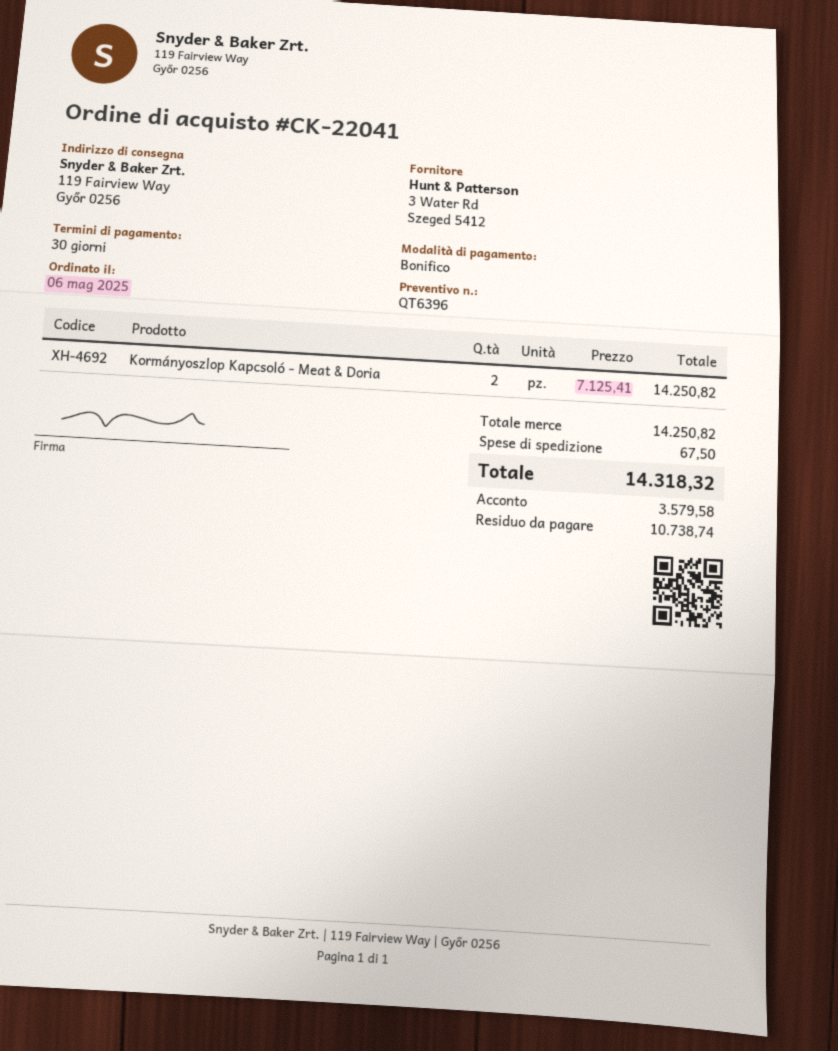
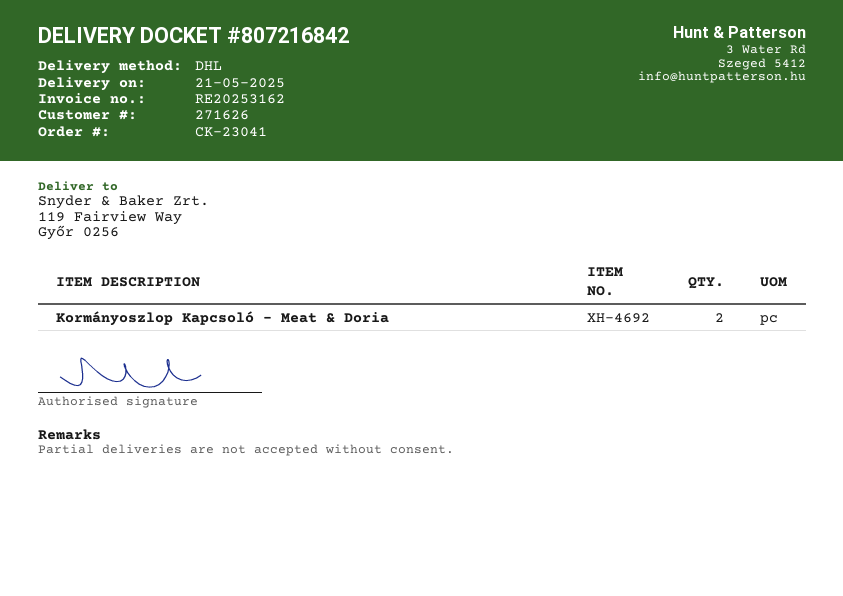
order number: CK-22041 -> CK-23041

